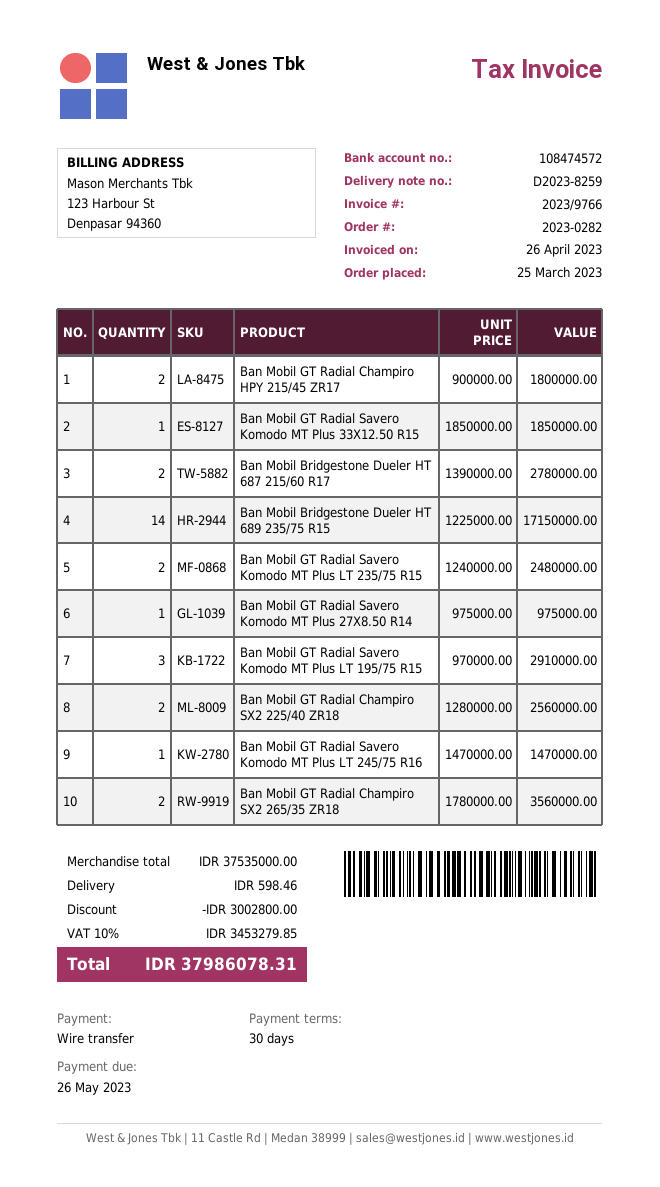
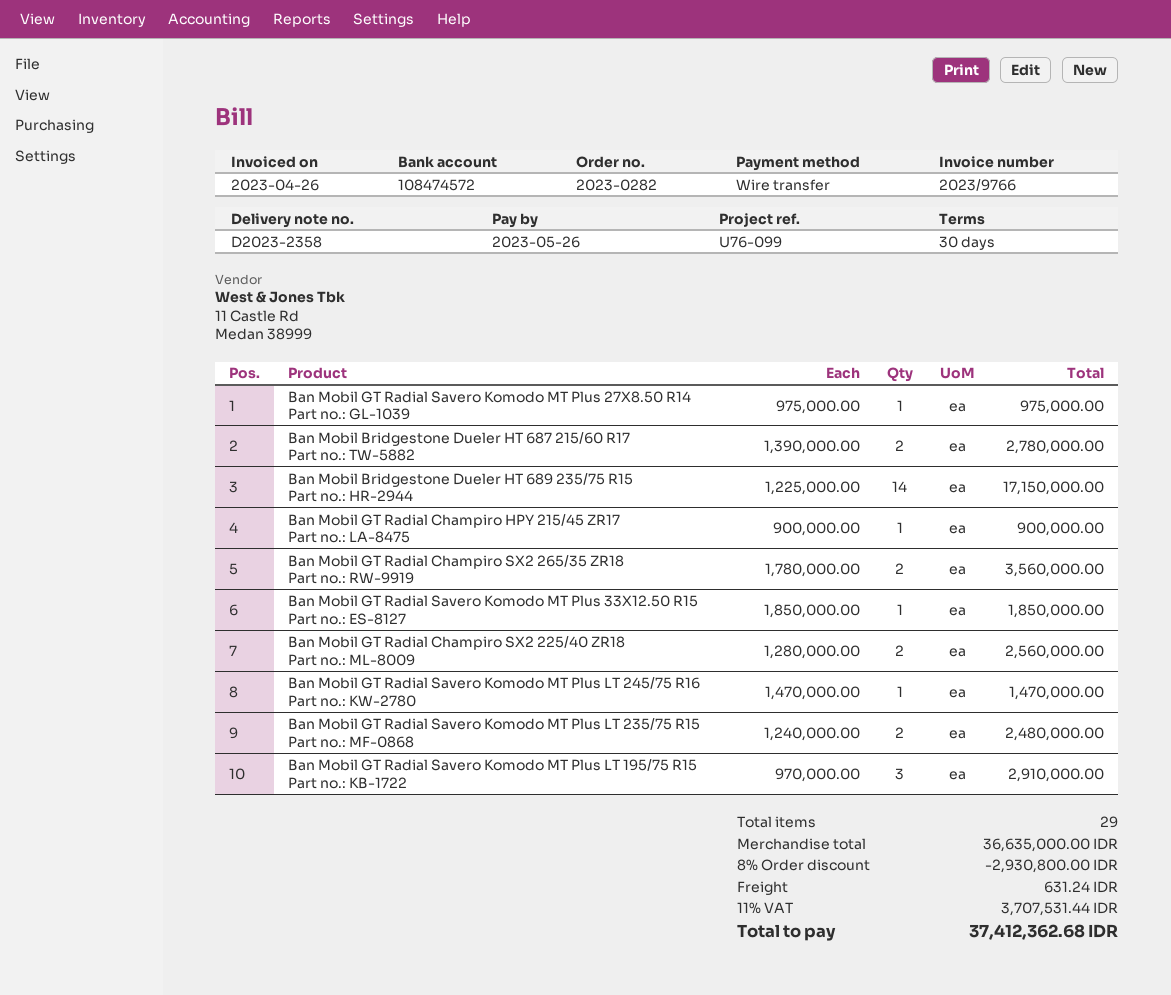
delivery note number: D2023-8259 -> D2023-2358
Ban Mobil GT Radial Champiro HPY 215/45 ZR17: 2 x 900000.00 = 1800000.00 -> 1 x 900000.00 = 900000.00
subtotal: 37535000.00 -> 36635000.00
discount: 3002800.00 -> 2930800.00
shipping: 598.46 -> 631.24
tax: 10% = 3453279.85 -> 11% = 3707531.44
total: 37986078.31 -> 37412362.68

